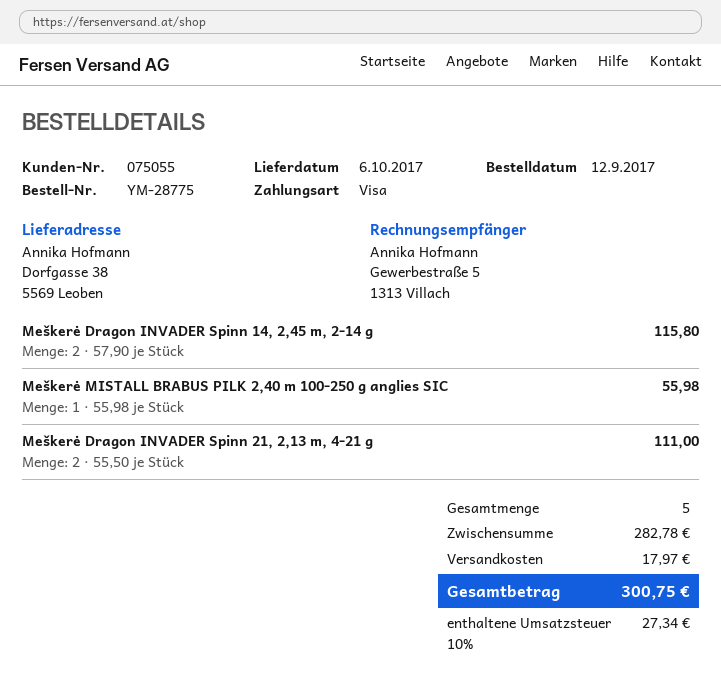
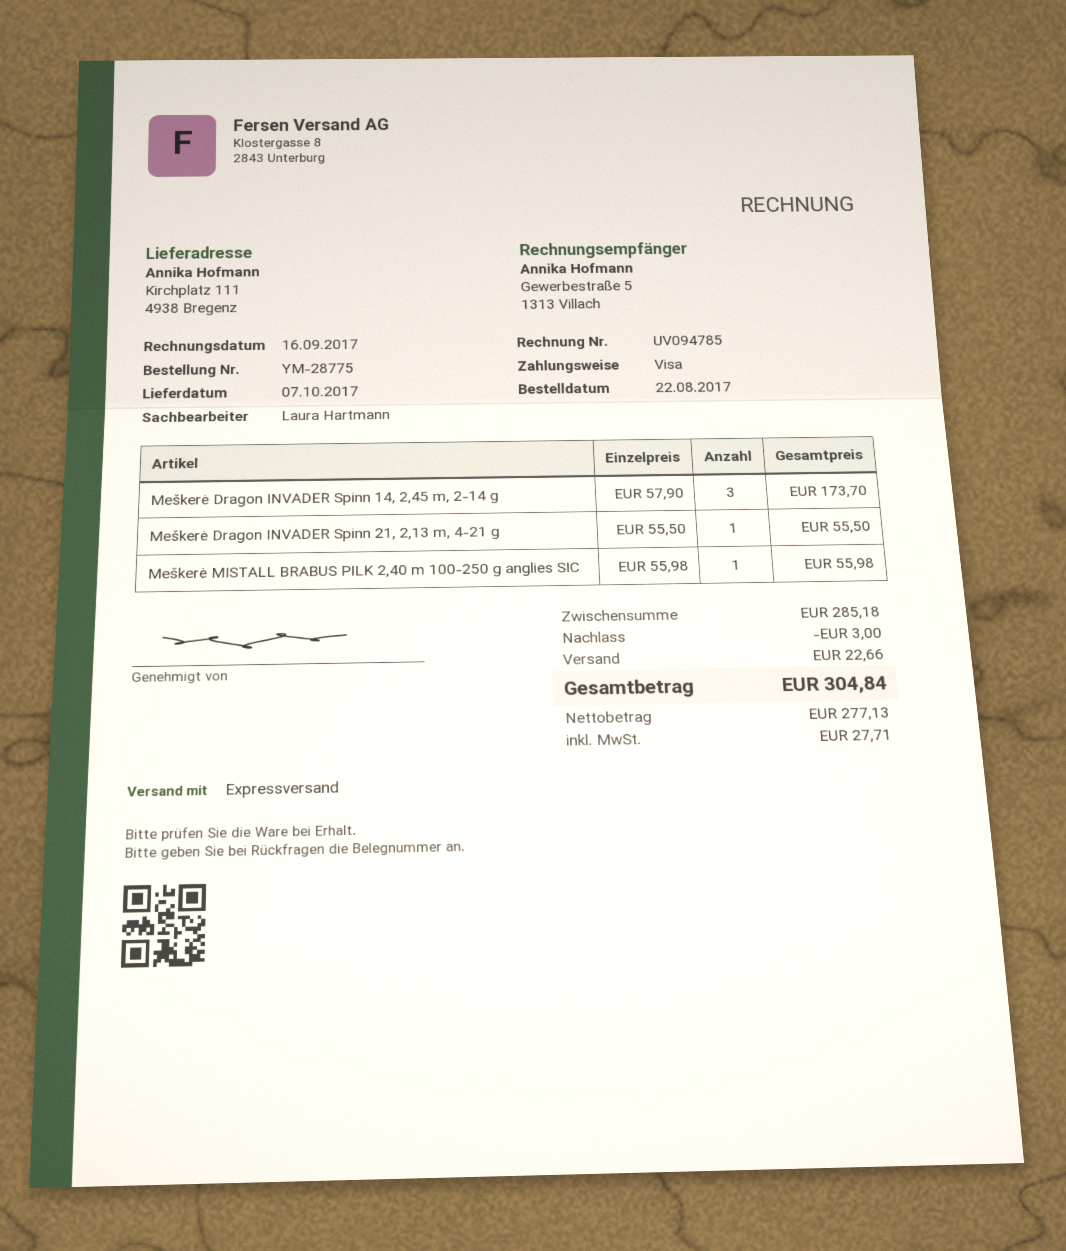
order date: 2017-09-12 -> 2017-08-22
delivery date: 2017-10-06 -> 2017-10-07
ship to: Dorfgasse 38, 5569 Leoben -> Kirchplatz 111, 4938 Bregenz
Meškerė Dragon INVADER Spinn 14, 2,45 m, 2-14 g: 2 x 57.90 = 115.80 -> 3 x 57.90 = 173.70
Meškerė Dragon INVADER Spinn 21, 2,13 m, 4-21 g: 2 x 55.50 = 111.00 -> 1 x 55.50 = 55.50
subtotal: 282.78 -> 285.18
discount: none -> 3.00
shipping: 17.97 -> 22.66
tax: 27.34 -> 27.71
total: 300.75 -> 304.84

